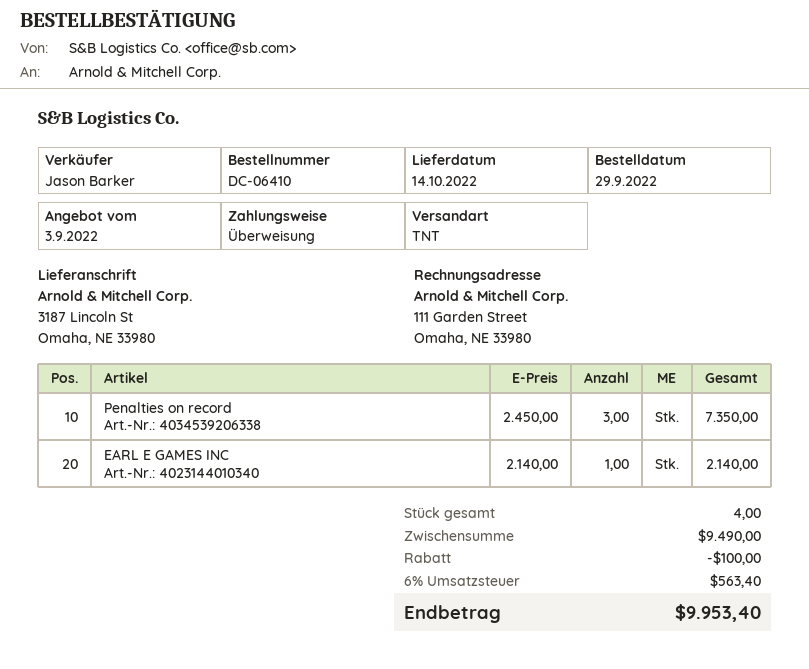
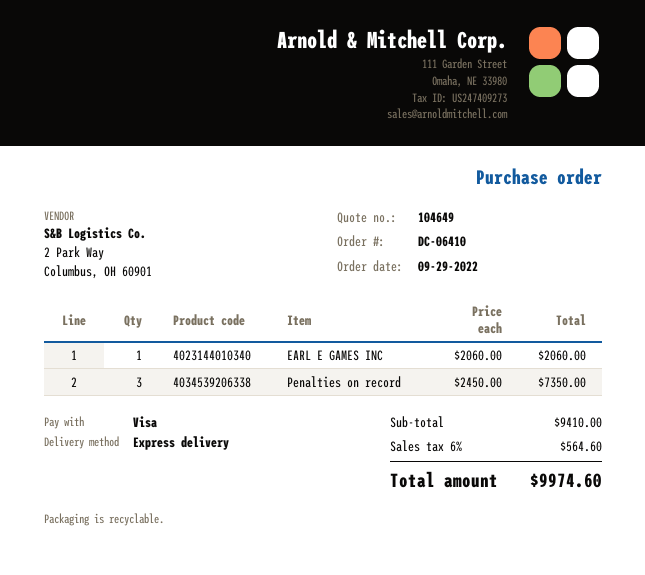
payment method: bank transfer -> Visa
shipping method: TNT -> express
EARL E GAMES INC: 1 x 2140.00 = 2140.00 -> 1 x 2060.00 = 2060.00
subtotal: 9490.00 -> 9410.00
discount: 100.00 -> none
tax: 6% = 563.40 -> 6% = 564.60
total: 9953.40 -> 9974.60

